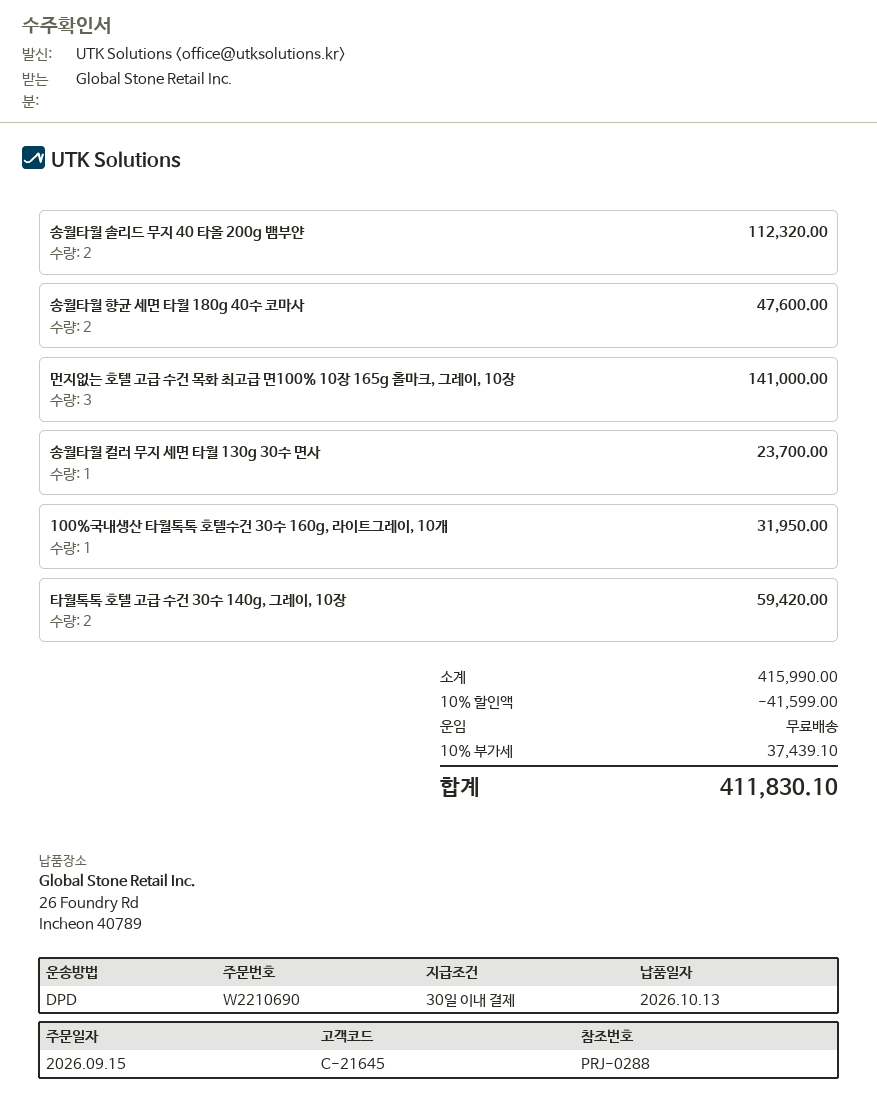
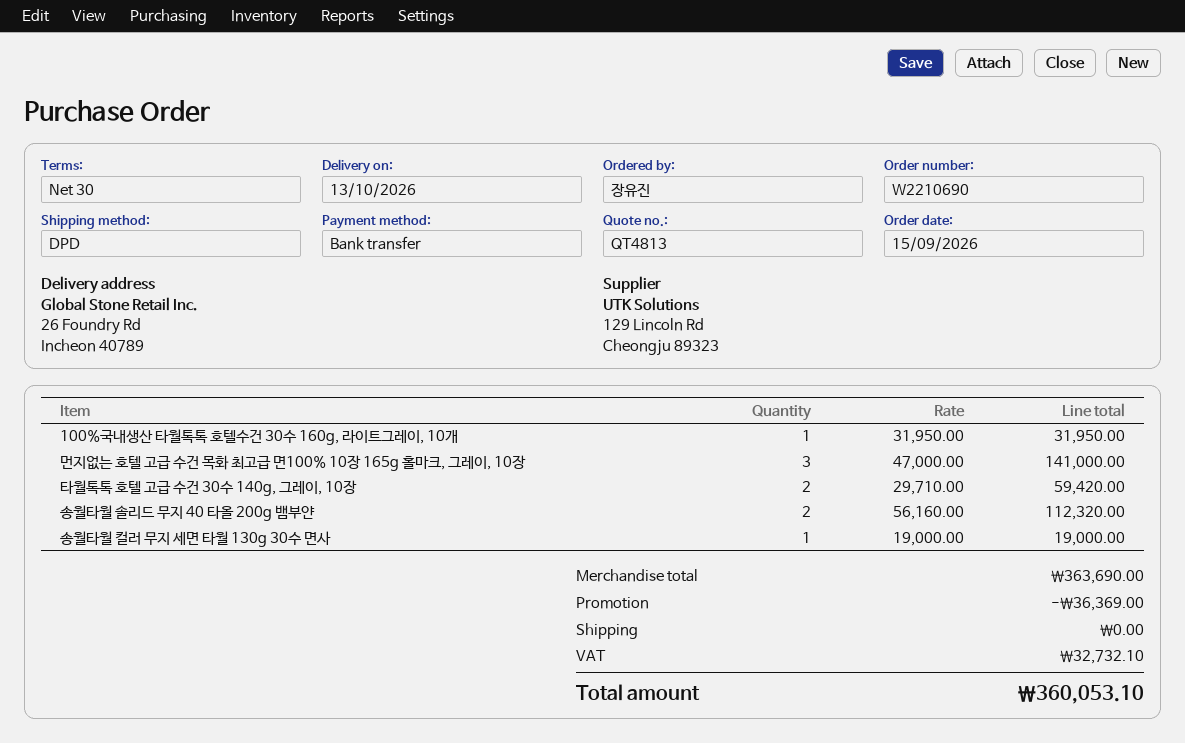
송월타월 향균 세면 타월 180g 40수 코마사: 2 for 47600.00 -> none
송월타월 컬러 무지 세면 타월 130g 30수 면사: 1 for 23700.00 -> 1 for 19000.00
subtotal: 415990.00 -> 363690.00
discount: 41599.00 -> 36369.00
tax: 37439.10 -> 32732.10
total: 411830.10 -> 360053.10

